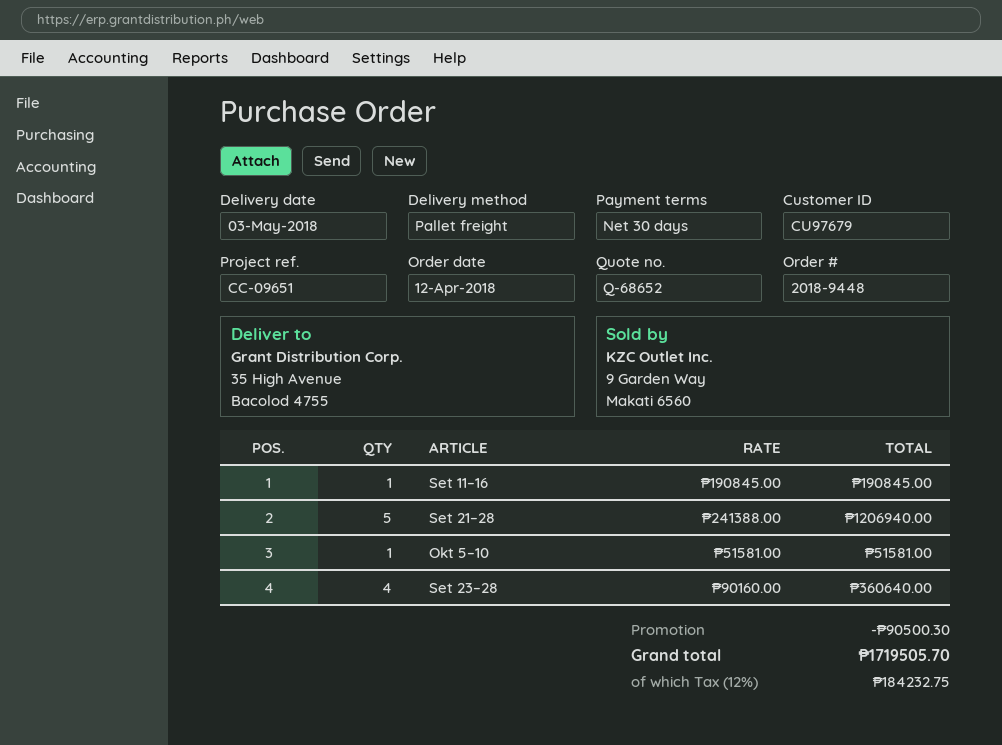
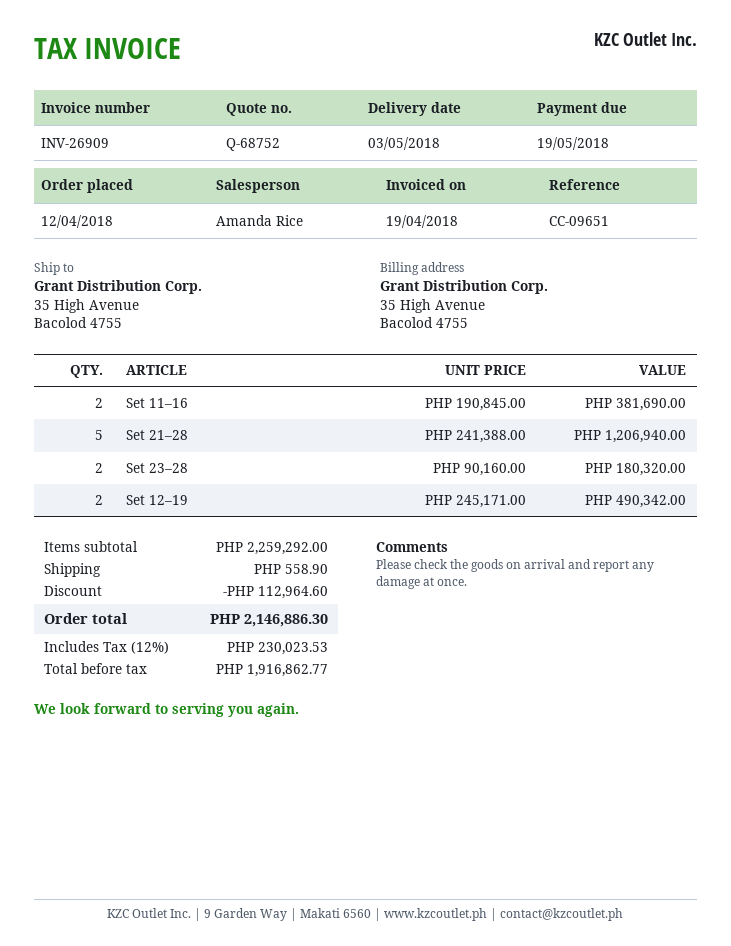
quote number: Q-68652 -> Q-68752
Set 11–16: 1 x 190845.00 = 190845.00 -> 2 x 190845.00 = 381690.00
Okt 5–10: 1 x 51581.00 = 51581.00 -> none
Set 23–28: 4 x 90160.00 = 360640.00 -> 2 x 90160.00 = 180320.00
Set 12–19: none -> 2 x 245171.00 = 490342.00
discount: 90500.30 -> 112964.60
shipping: none -> 558.90
tax: 12% = 184232.75 -> 12% = 230023.53
total: 1719505.70 -> 2146886.30

